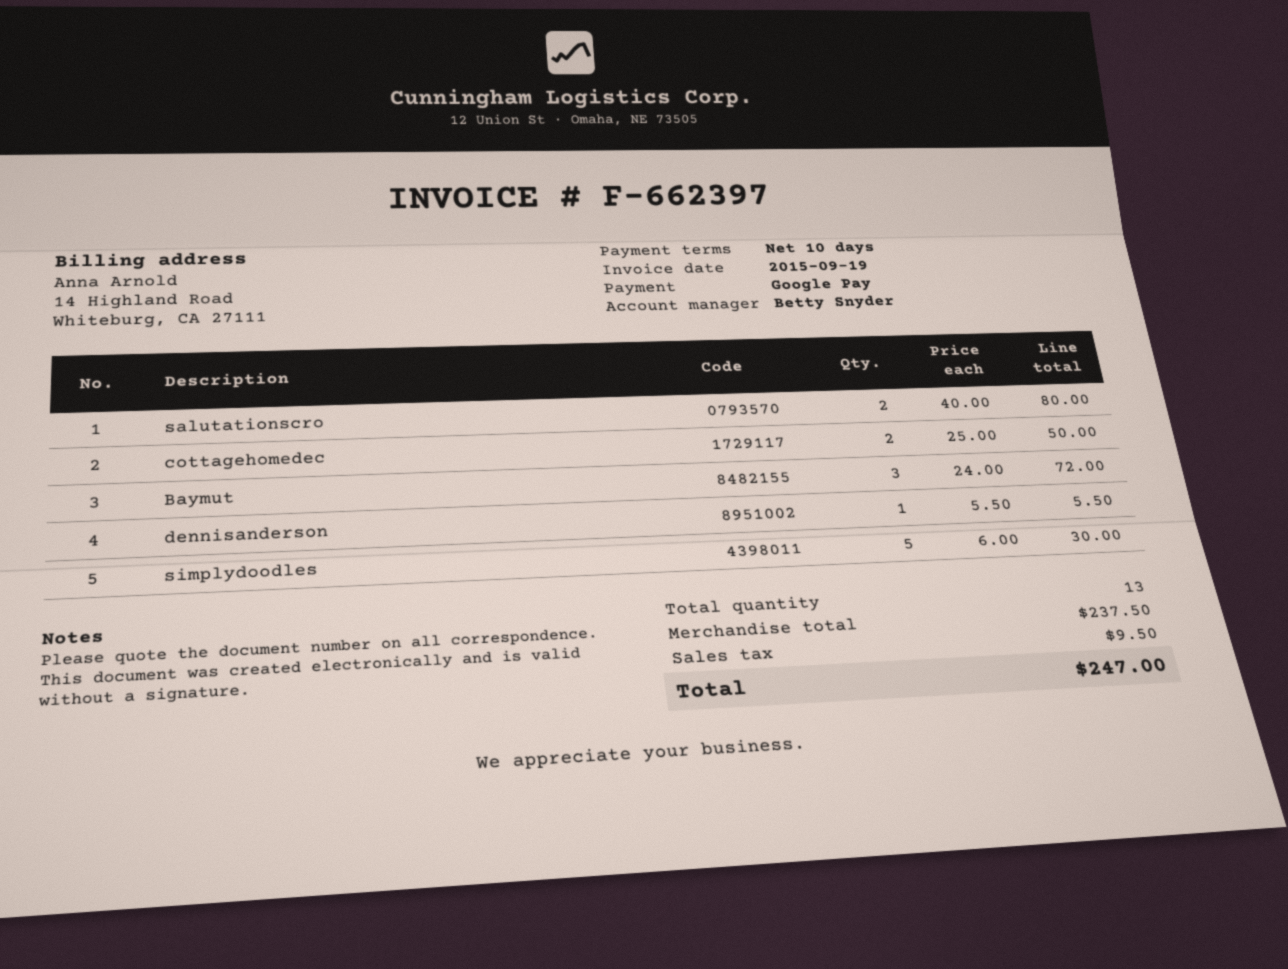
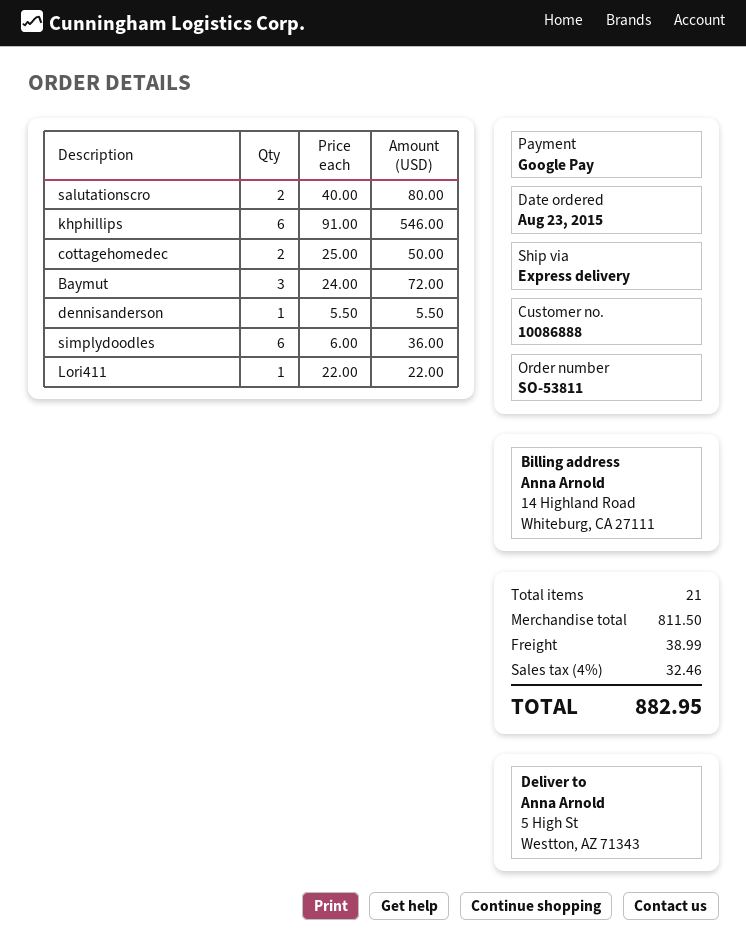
simplydoodles: 5 x 6.00 = 30.00 -> 6 x 6.00 = 36.00
khphillips: none -> 6 x 91.00 = 546.00
Lori411: none -> 1 x 22.00 = 22.00
total quantity: 13 -> 21
subtotal: 237.50 -> 811.50
shipping: none -> 38.99
tax: 9.50 -> 32.46
total: 247.00 -> 882.95

